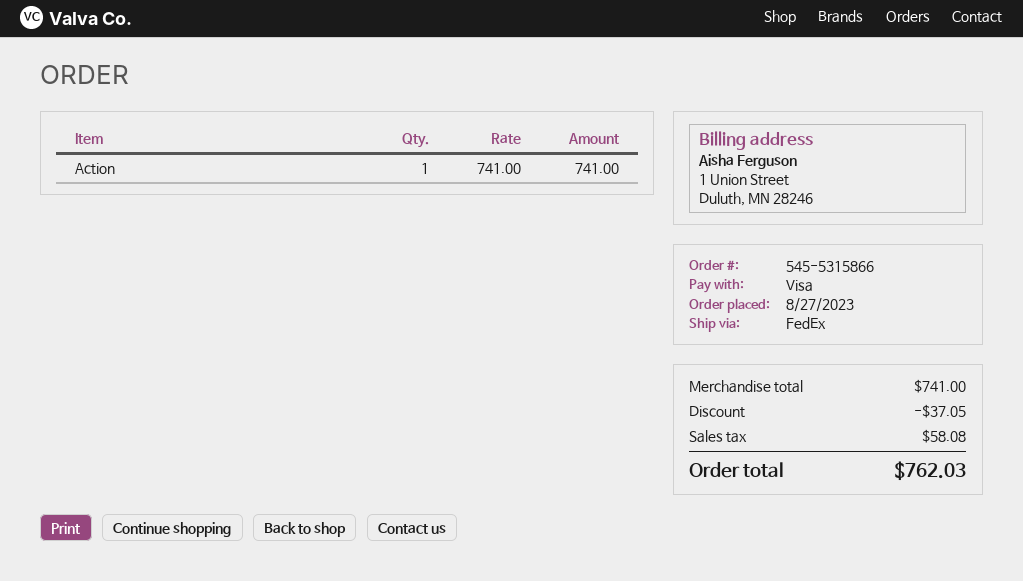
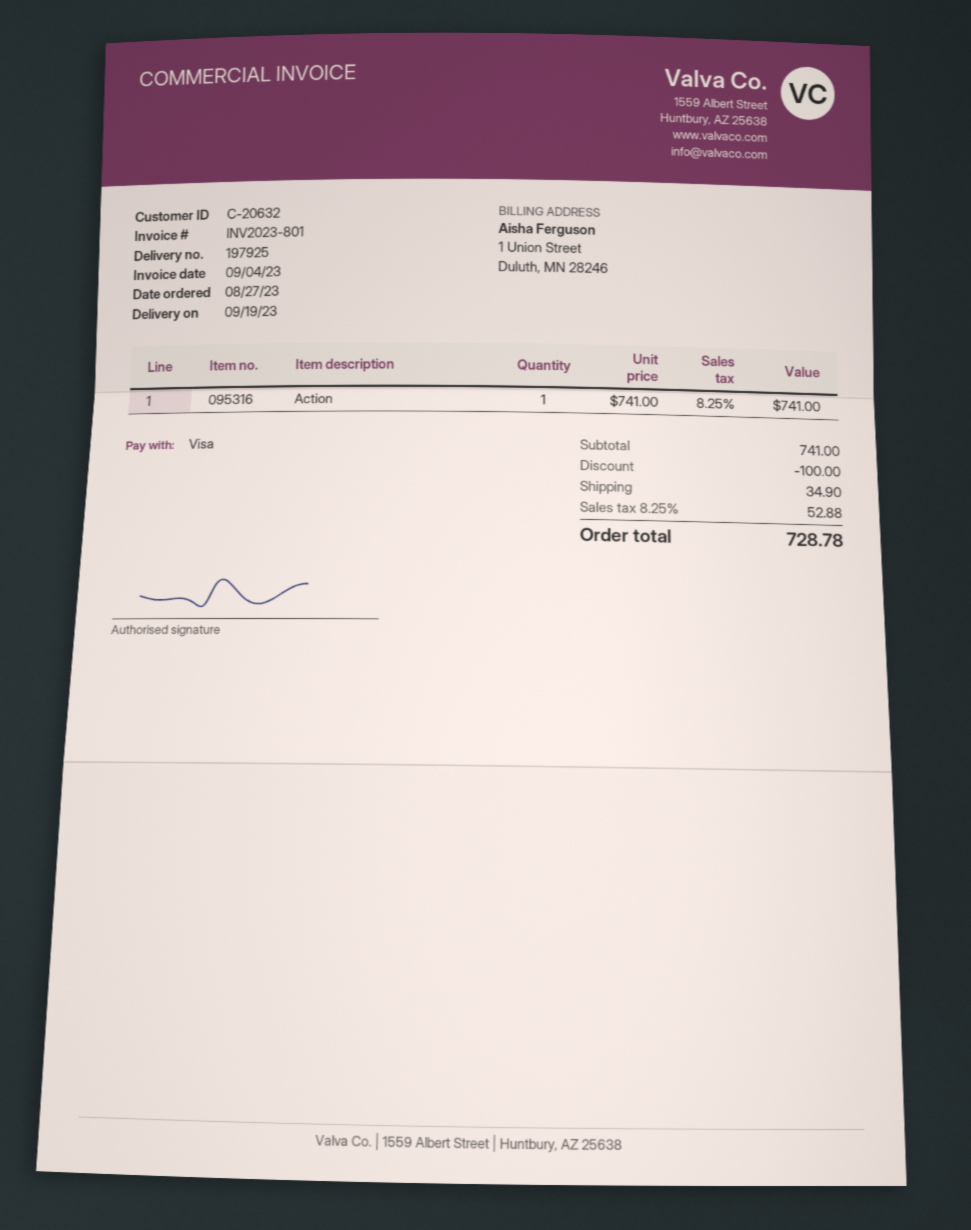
discount: 37.05 -> 100.00
shipping: none -> 34.90
tax: 58.08 -> 52.88
total: 762.03 -> 728.78

